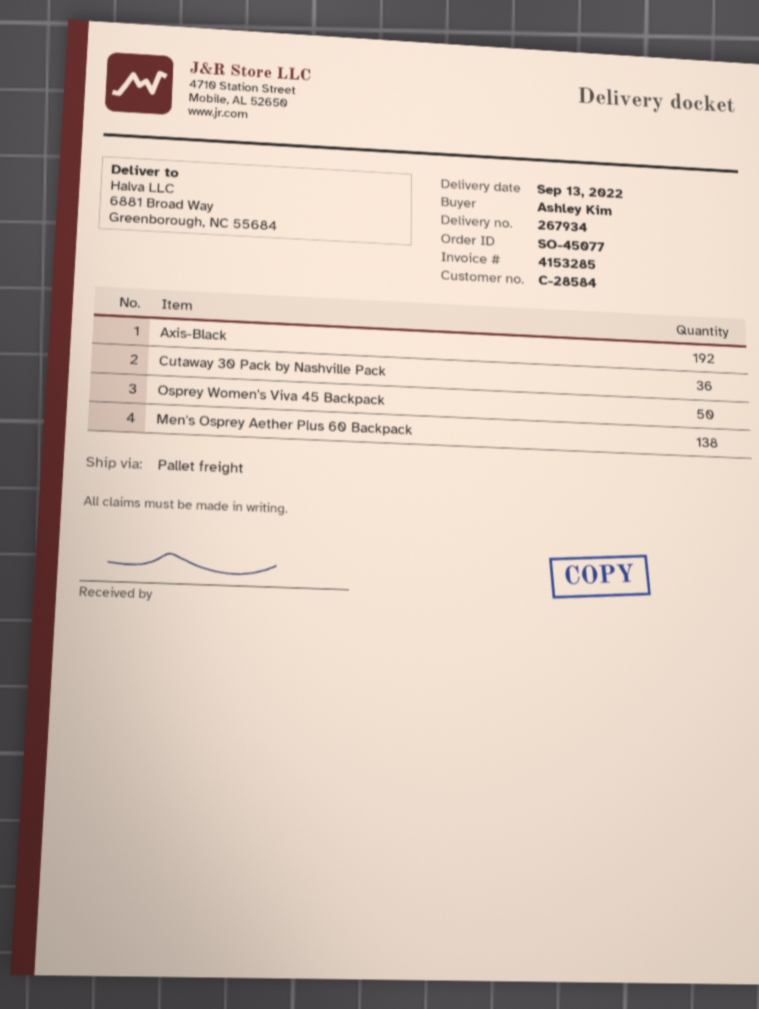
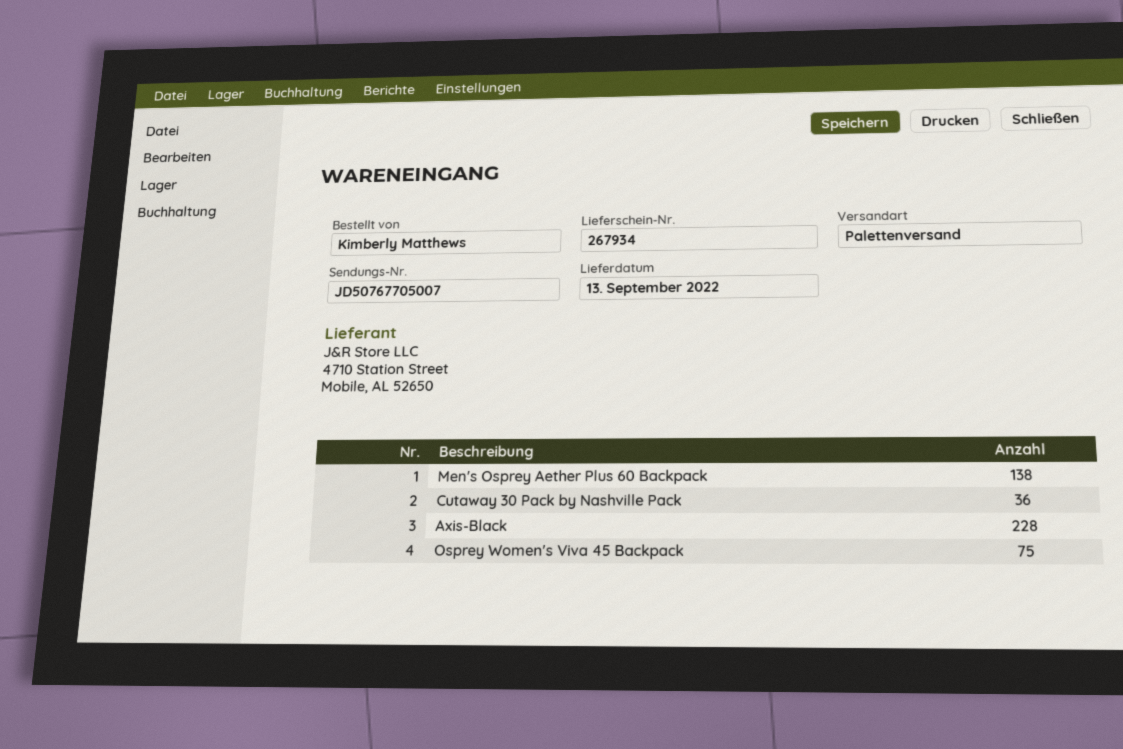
ordered by: Ashley Kim -> Kimberly Matthews
Axis-Black: 192 -> 228
Osprey Women's Viva 45 Backpack: 50 -> 75

